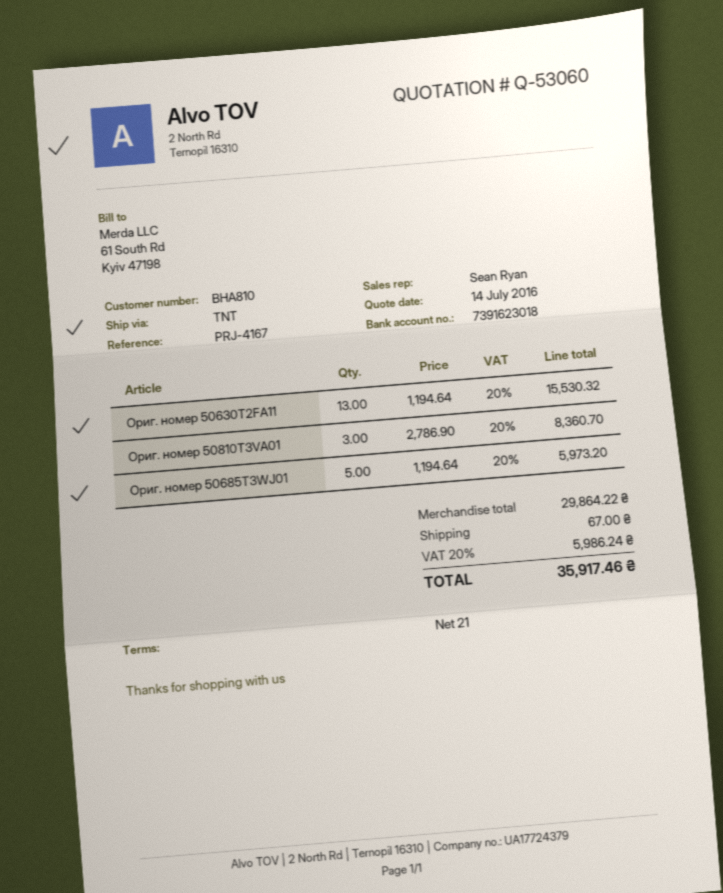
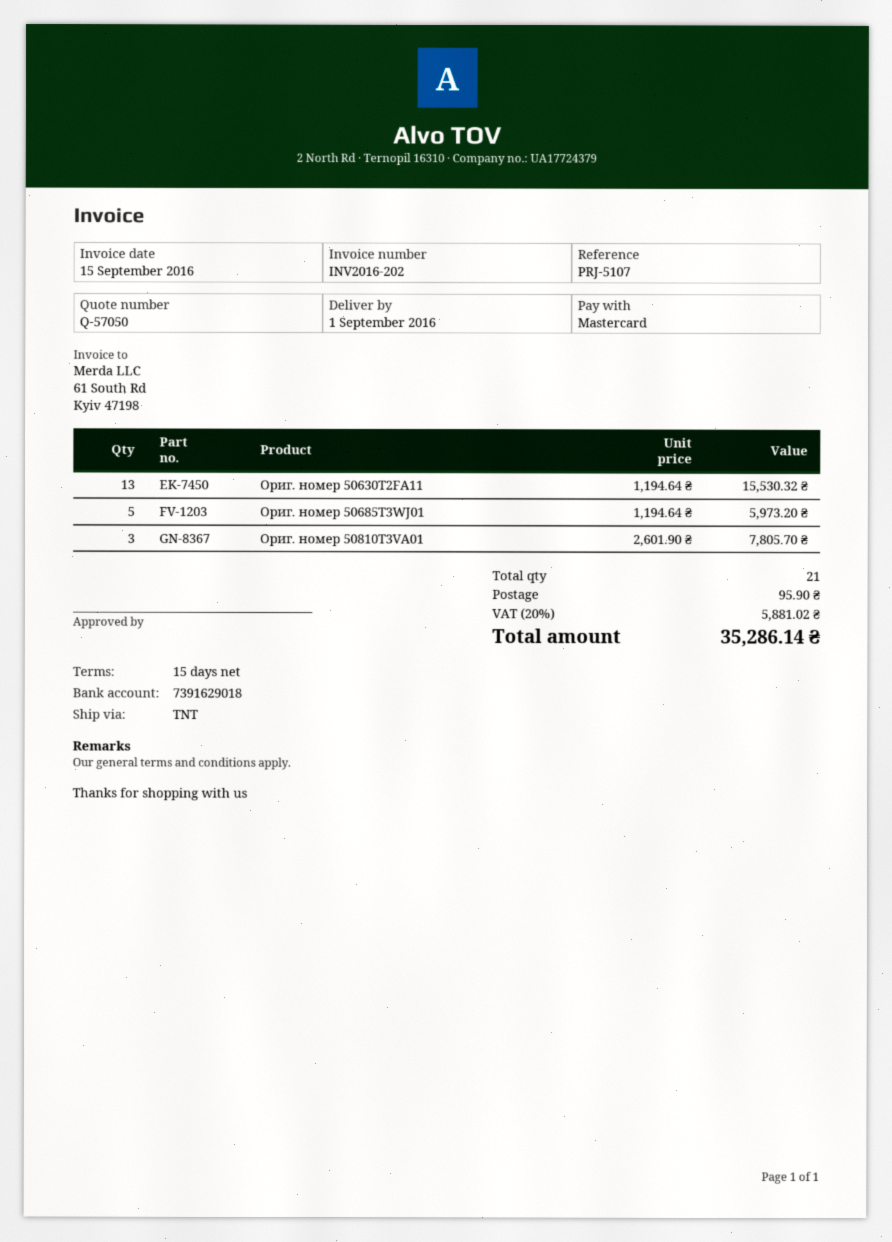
quote number: Q-53060 -> Q-57050
payment terms: 21 days -> 15 days
reference: PRJ-4167 -> PRJ-5107
bank account: 7391623018 -> 7391629018
Ориг. номер 50810T3VA01: 3 x 2786.90 = 8360.70 -> 3 x 2601.90 = 7805.70
shipping: 67.00 -> 95.90
tax: 20% = 5986.24 -> 20% = 5881.02
total: 35917.46 -> 35286.14

